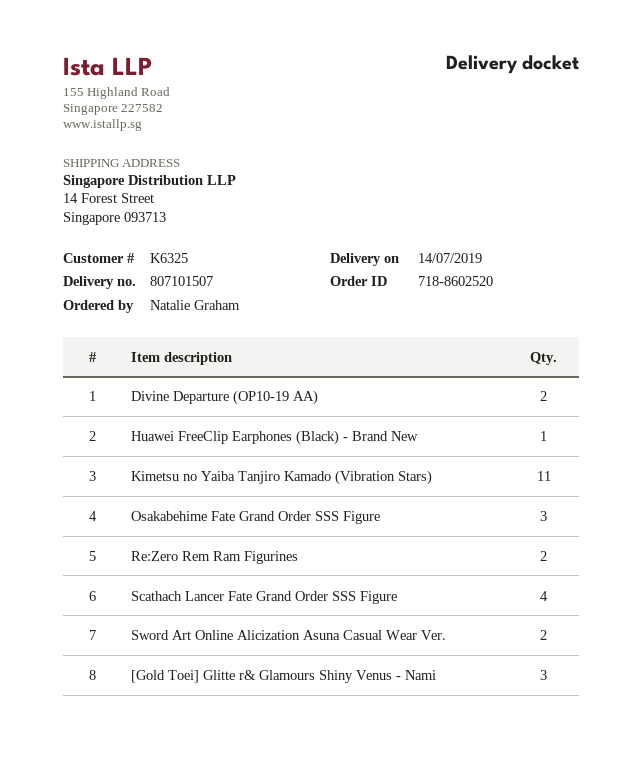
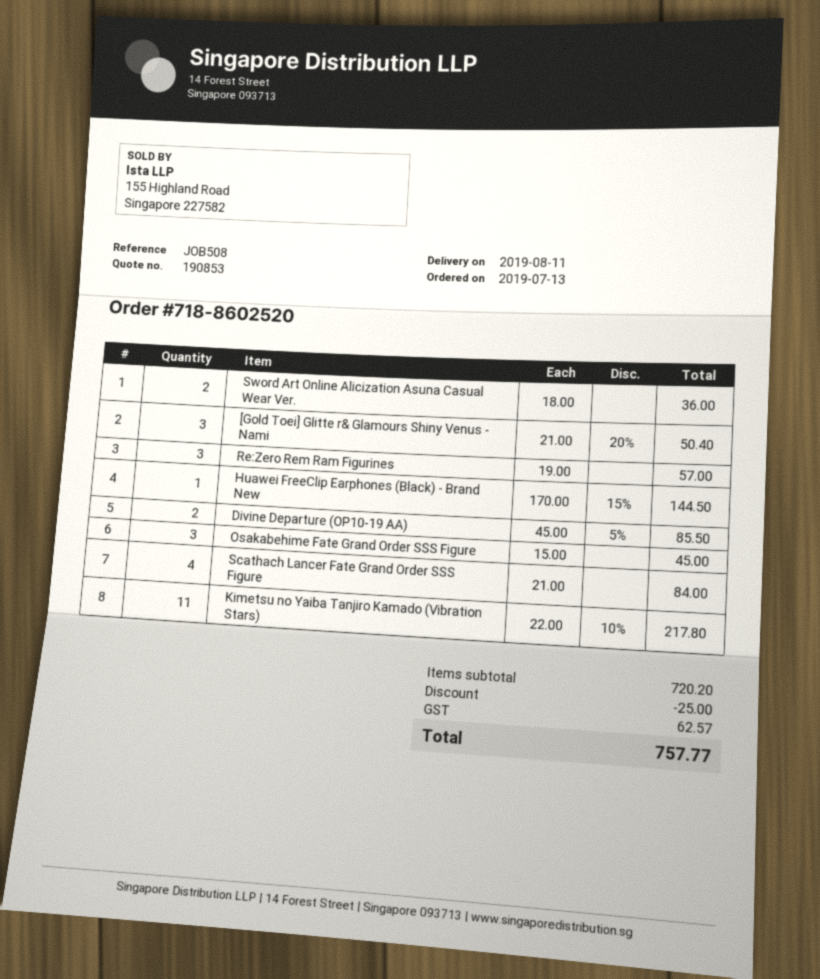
delivery date: 2019-07-14 -> 2019-08-11
Re:Zero Rem Ram Figurines: 2 -> 3

